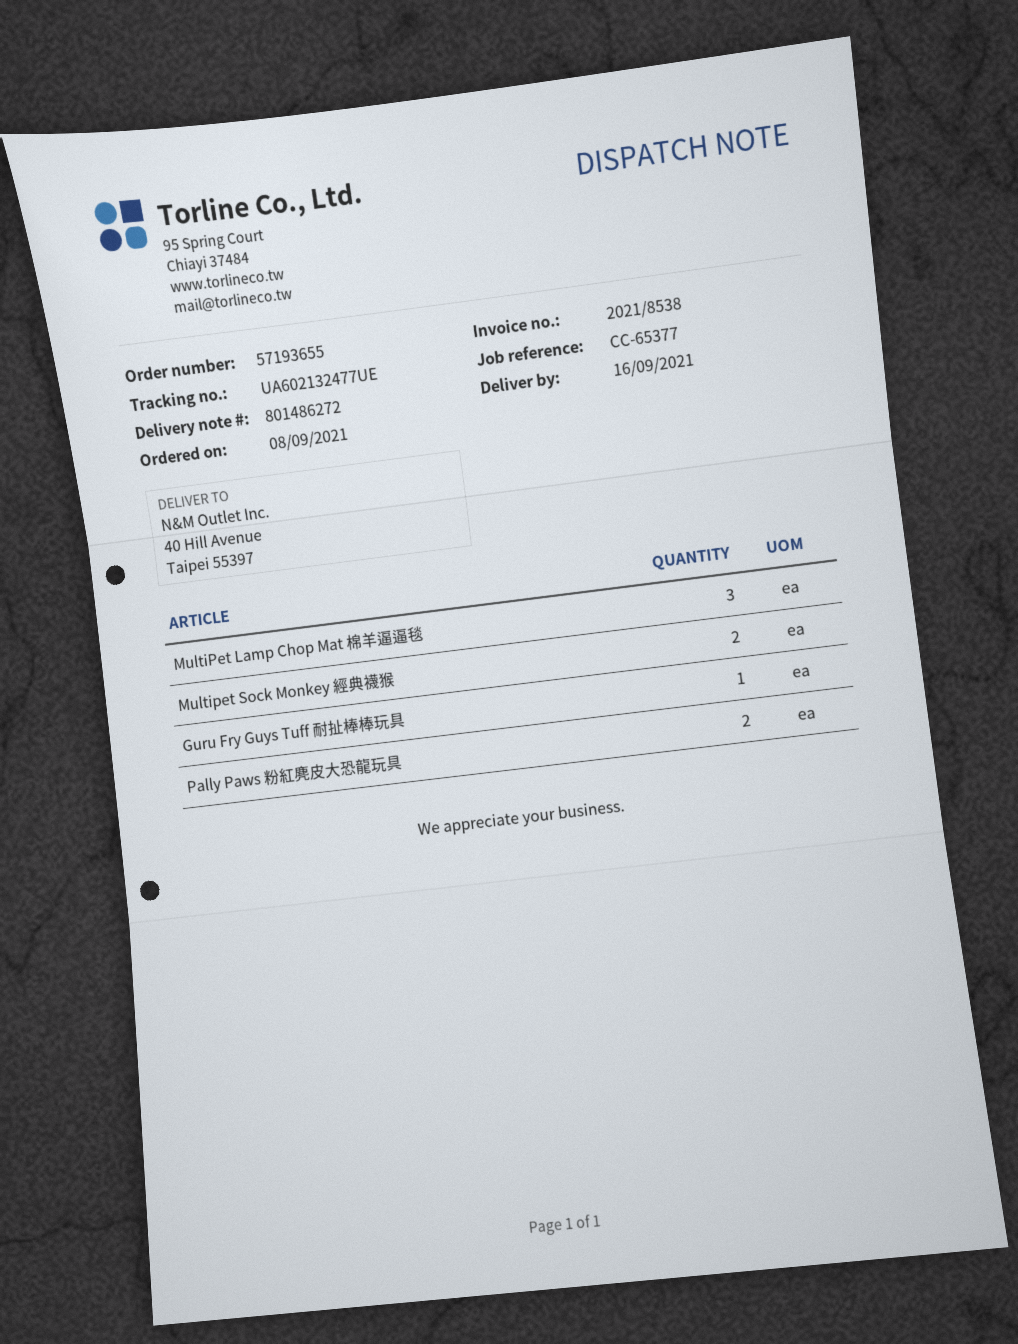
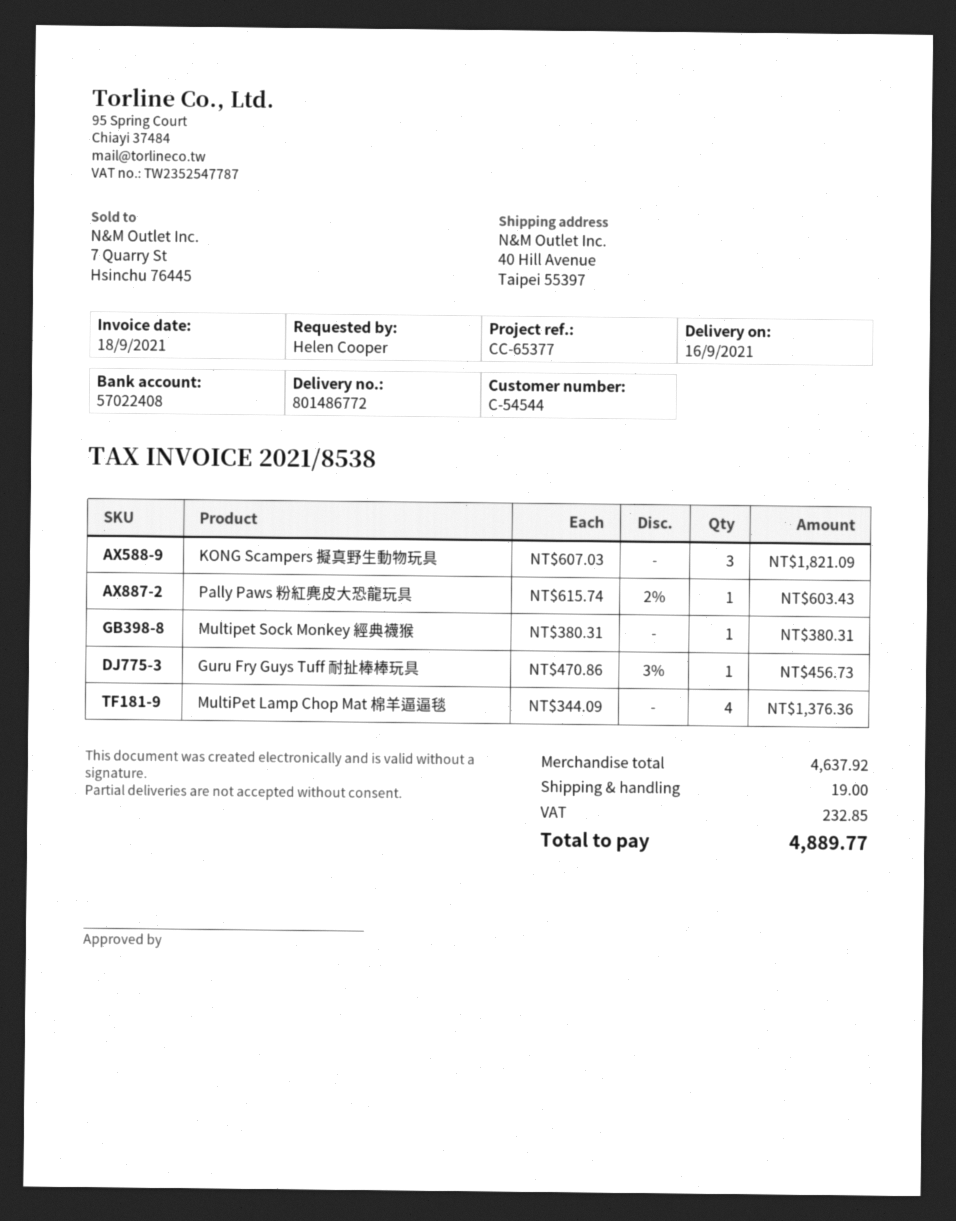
delivery note number: 801486272 -> 801486772
MultiPet Lamp Chop Mat 棉羊逼逼毯: 3 -> 4
Multipet Sock Monkey 經典襪猴: 2 -> 1
Pally Paws 粉紅麂皮大恐龍玩具: 2 -> 1
KONG Scampers 擬真野生動物玩具: none -> 3

